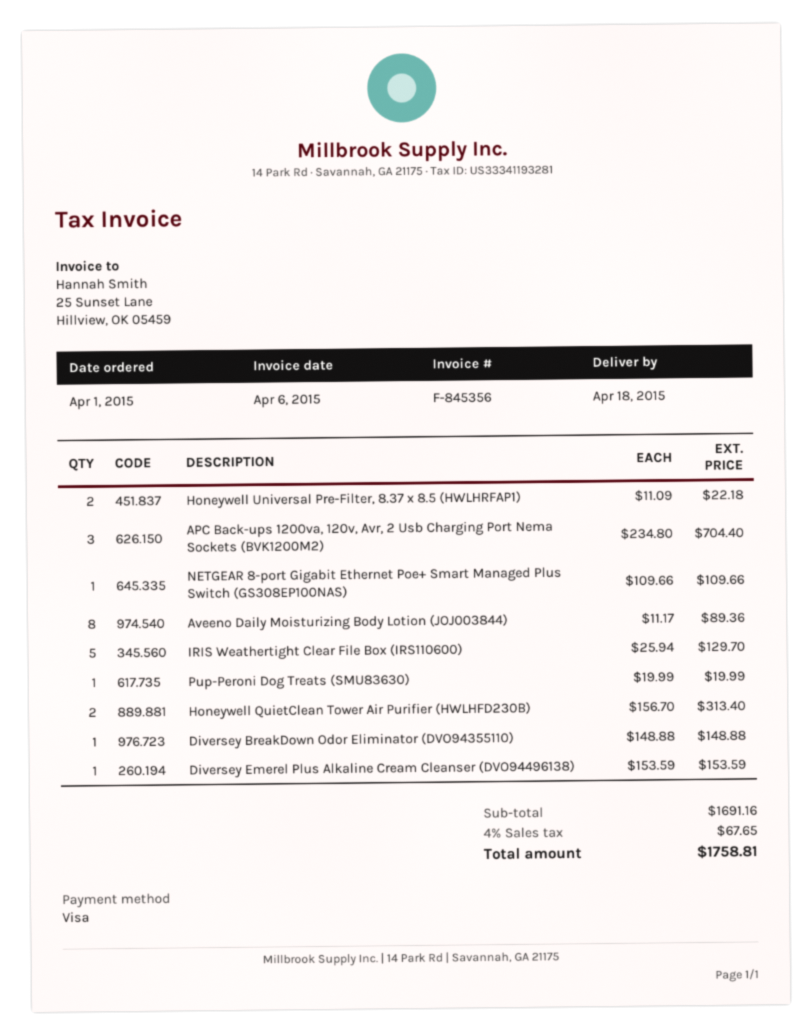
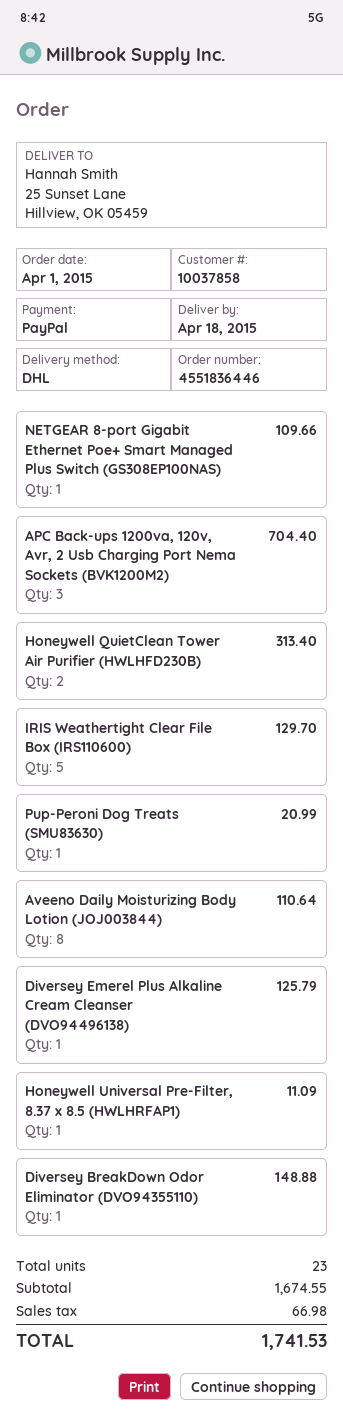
payment method: Visa -> PayPal
Honeywell Universal Pre-Filter, 8.37 x 8.5 (HWLHRFAP1): 2 for 22.18 -> 1 for 11.09
Aveeno Daily Moisturizing Body Lotion (JOJ003844): 8 for 89.36 -> 8 for 110.64
Pup-Peroni Dog Treats (SMU83630): 1 for 19.99 -> 1 for 20.99
Diversey Emerel Plus Alkaline Cream Cleanser (DVO94496138): 1 for 153.59 -> 1 for 125.79
subtotal: 1691.16 -> 1674.55
tax: 67.65 -> 66.98
total: 1758.81 -> 1741.53

